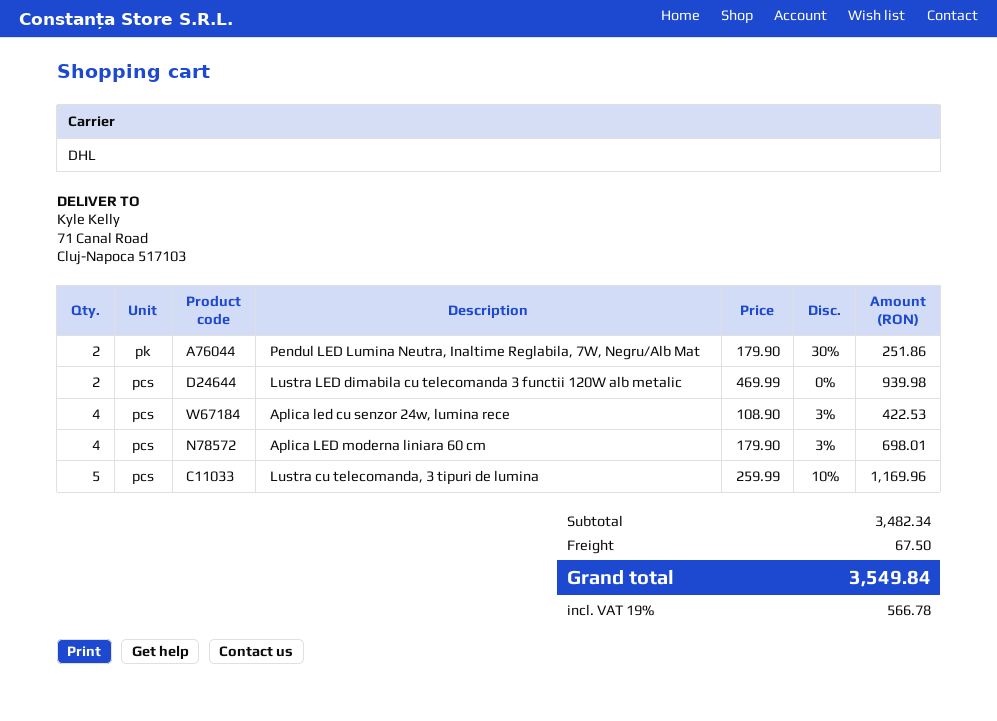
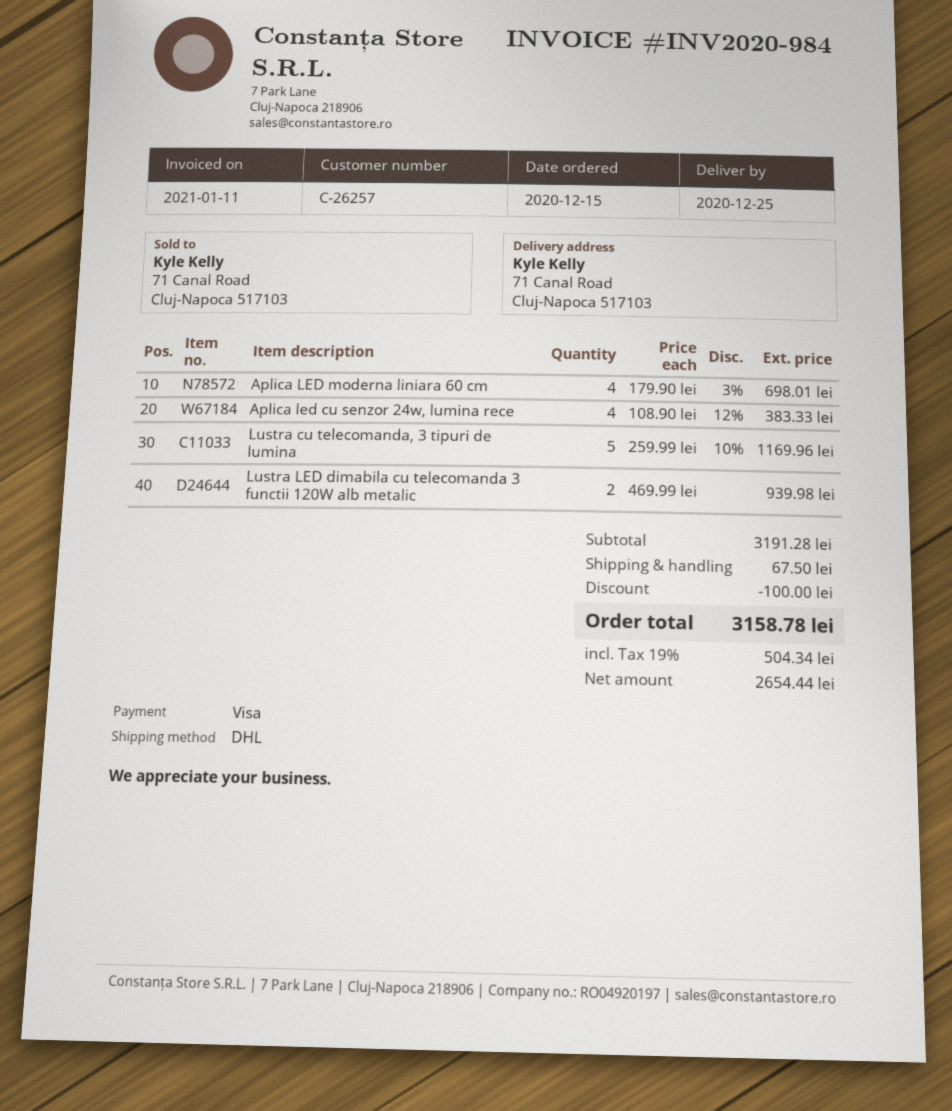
Pendul LED Lumina Neutra, Inaltime Reglabila, 7W, Negru/Alb Mat: 2 x 179.90 - 30% = 251.86 -> none
Aplica led cu senzor 24w, lumina rece: 4 x 108.90 - 3% = 422.53 -> 4 x 108.90 - 12% = 383.33
subtotal: 3482.34 -> 3191.28
discount: none -> 100.00
tax: 19% = 566.78 -> 19% = 504.34
total: 3549.84 -> 3158.78

